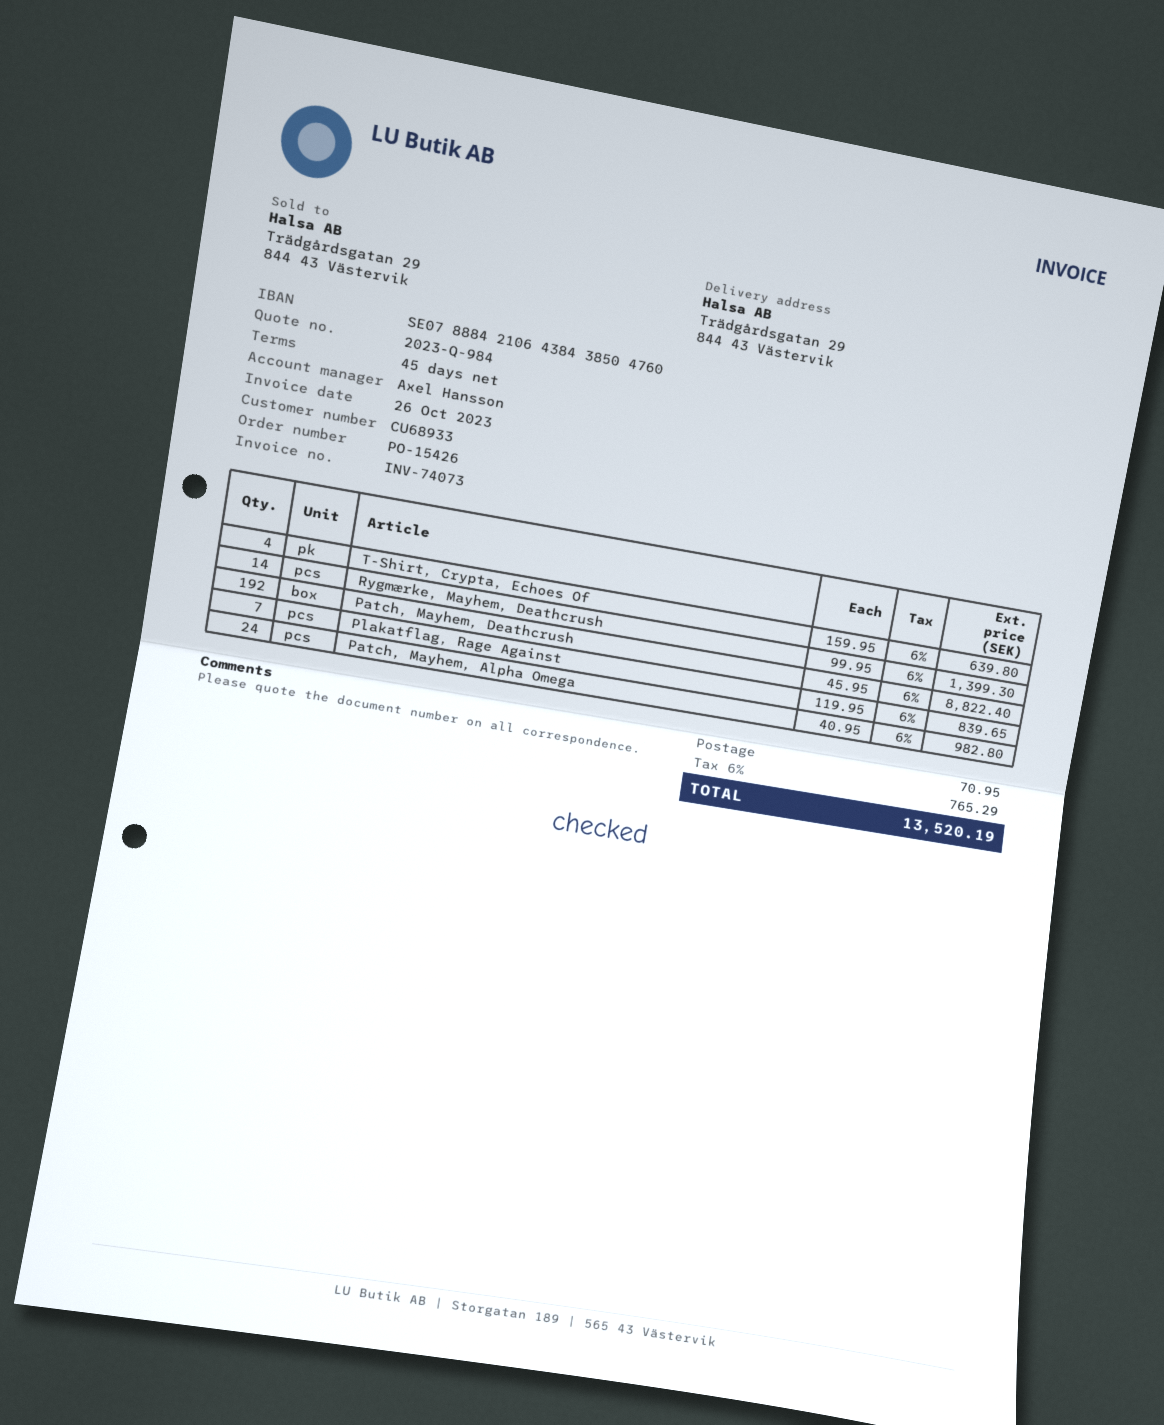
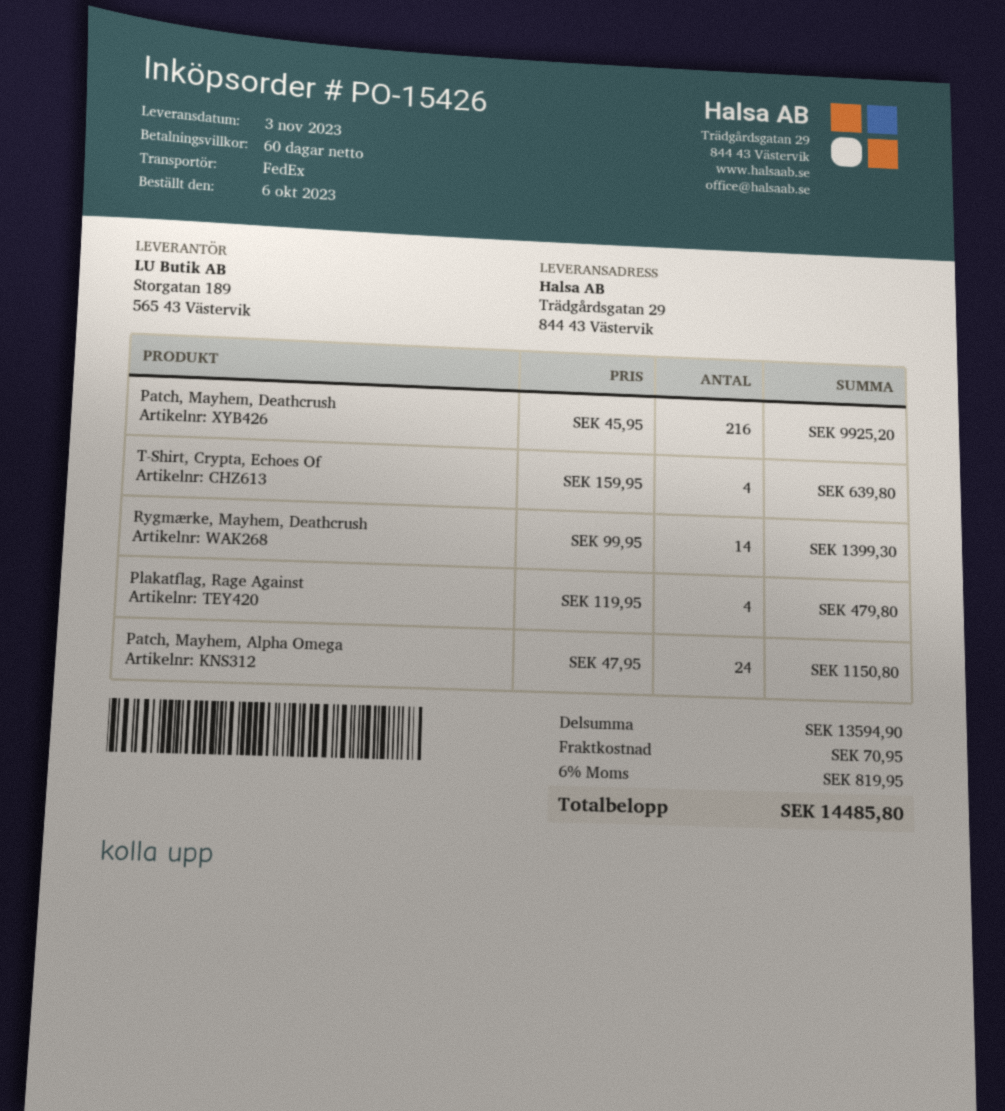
payment terms: 45 days -> 60 days
Patch, Mayhem, Deathcrush: 192 x 45.95 = 8822.40 -> 216 x 45.95 = 9925.20
Plakatflag, Rage Against: 7 x 119.95 = 839.65 -> 4 x 119.95 = 479.80
Patch, Mayhem, Alpha Omega: 24 x 40.95 = 982.80 -> 24 x 47.95 = 1150.80
tax: 6% = 765.29 -> 6% = 819.95
total: 13520.19 -> 14485.80

